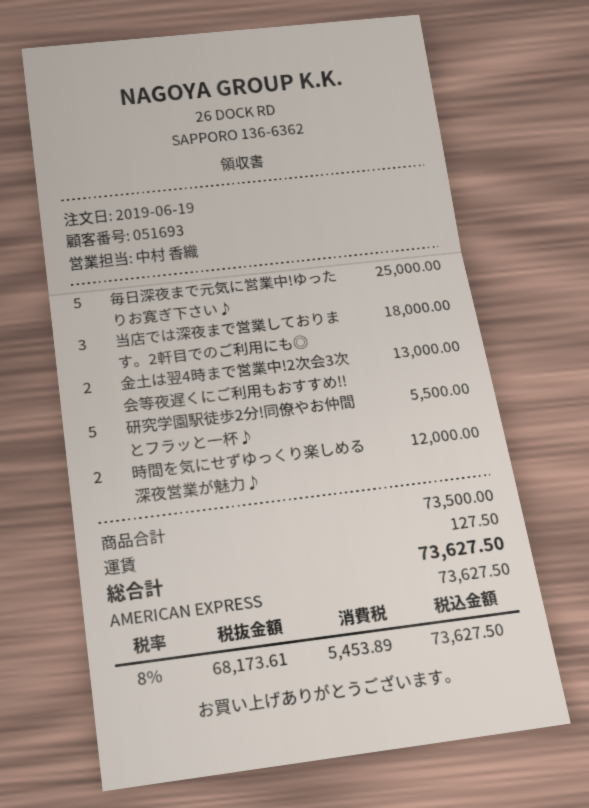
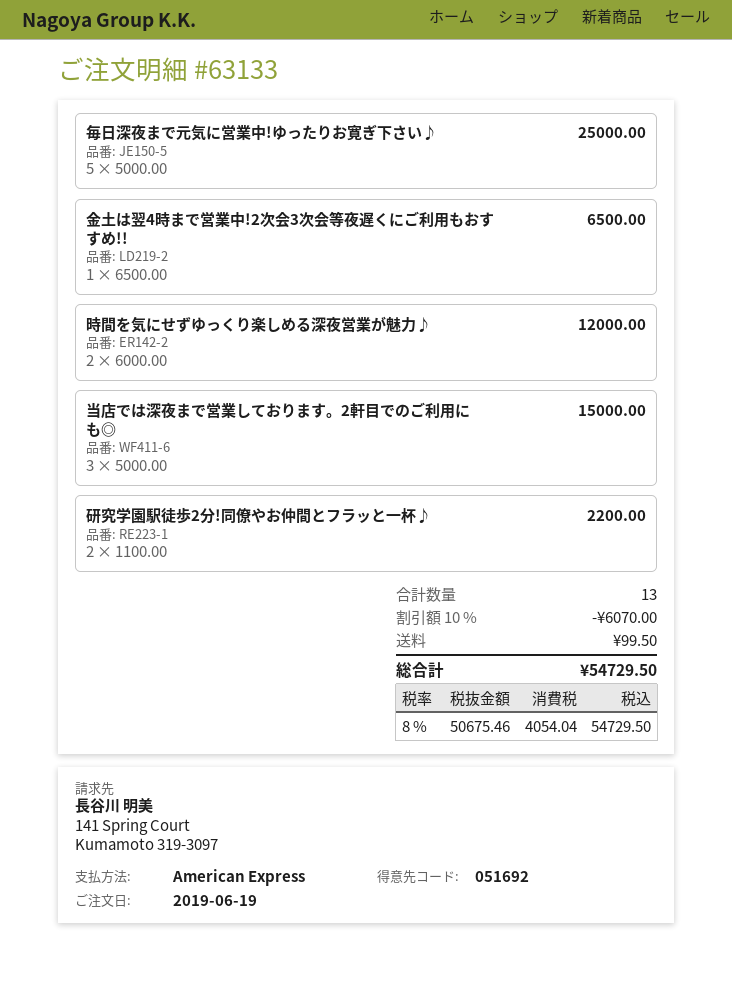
customer number: 051693 -> 051692
当店では深夜まで営業しております。2軒目でのご利用にも◎: 3 for 18000.00 -> 3 for 15000.00
金土は翌4時まで営業中!2次会3次会等夜遅くにご利用もおすすめ!!: 2 for 13000.00 -> 1 for 6500.00
研究学園駅徒歩2分!同僚やお仲間とフラッと一杯♪: 5 for 5500.00 -> 2 for 2200.00
discount: none -> 10% = 6070.00
shipping: 127.50 -> 99.50
net: 68173.61 -> 50675.46
tax: 8% = 5453.89 -> 8% = 4054.04
total: 73627.50 -> 54729.50

